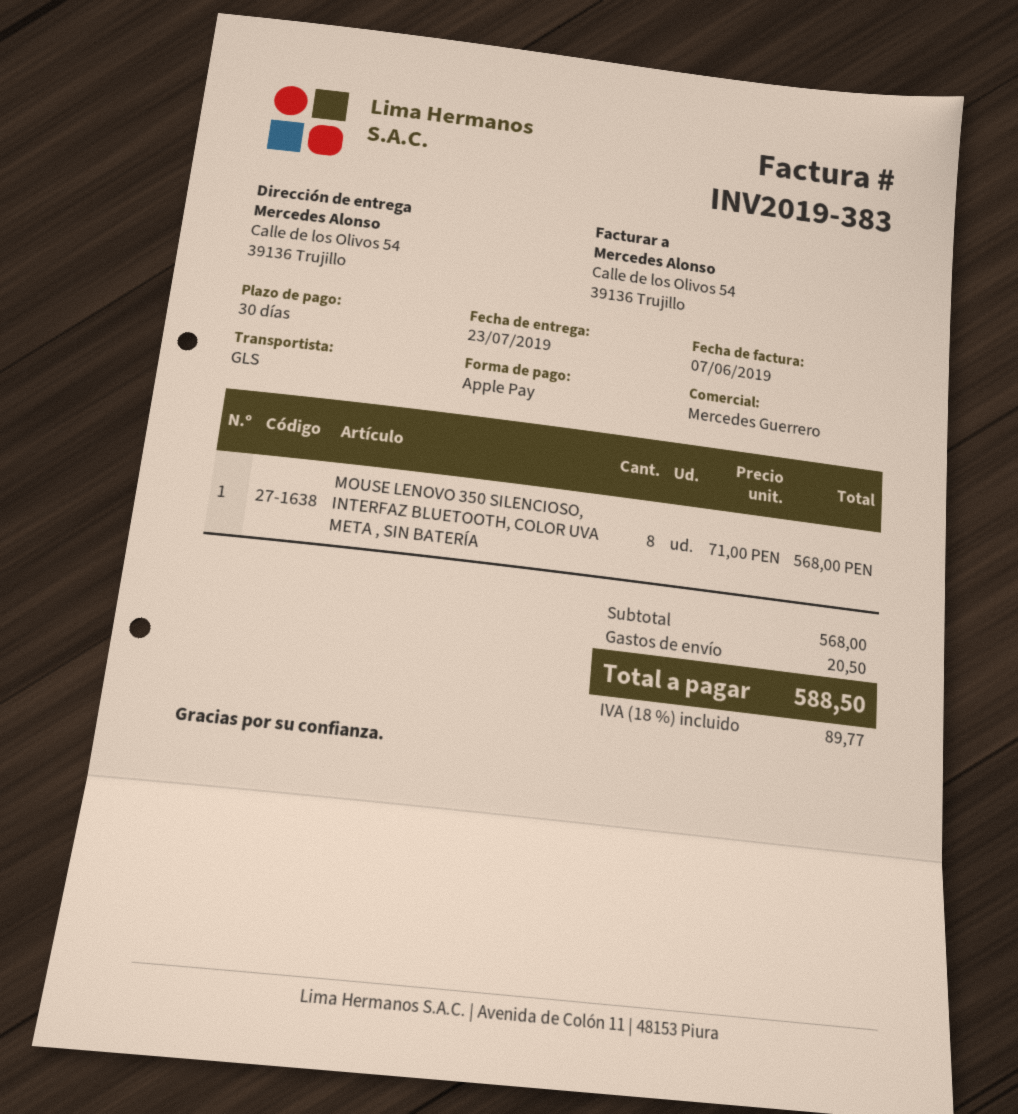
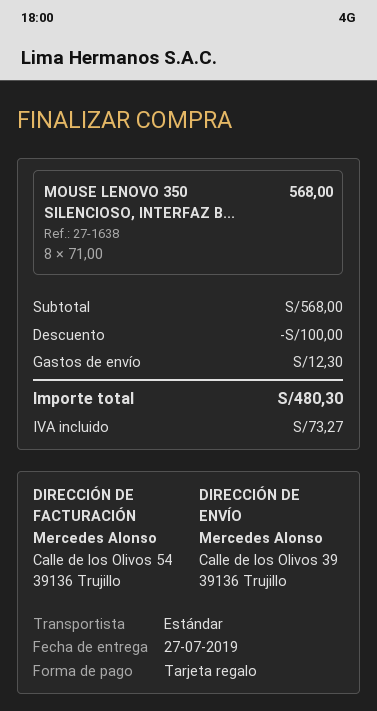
delivery date: 2019-07-23 -> 2019-07-27
payment method: Apple Pay -> gift card
shipping method: GLS -> standard
ship to: Calle de los Olivos 54, 39136 Trujillo -> Calle de los Olivos 39, 39136 Trujillo
discount: none -> 100.00
shipping: 20.50 -> 12.30
tax: 89.77 -> 73.27
total: 588.50 -> 480.30

